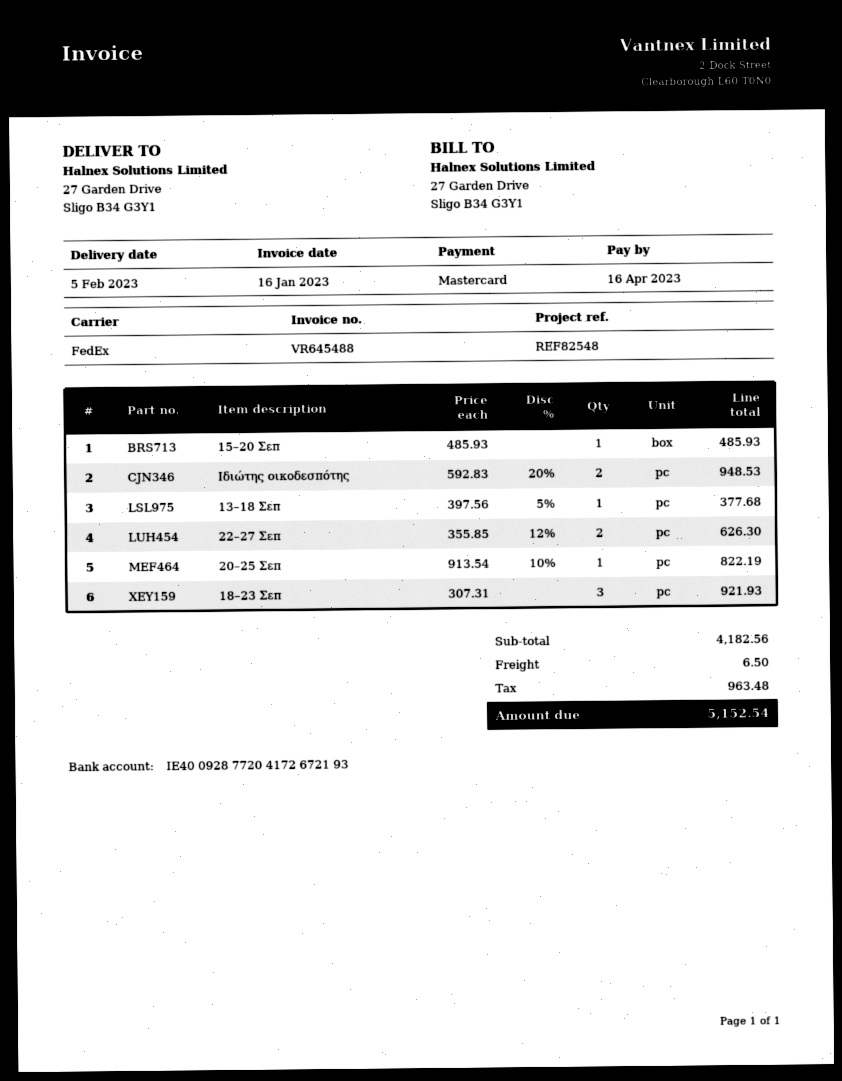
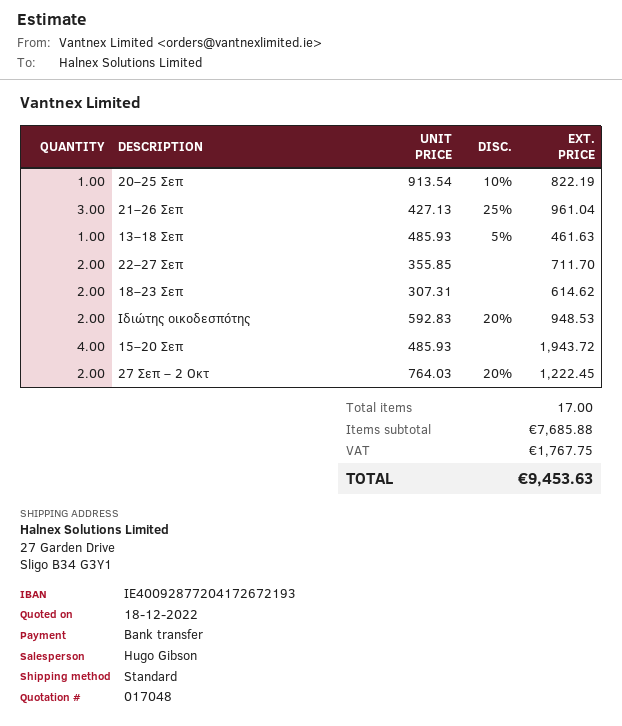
payment method: Mastercard -> bank transfer
shipping method: FedEx -> standard
15–20 Σεπ: 1 x 485.93 = 485.93 -> 4 x 485.93 = 1943.72
13–18 Σεπ: 1 x 397.56 - 5% = 377.68 -> 1 x 485.93 - 5% = 461.63
22–27 Σεπ: 2 x 355.85 - 12% = 626.30 -> 2 x 355.85 = 711.70
18–23 Σεπ: 3 x 307.31 = 921.93 -> 2 x 307.31 = 614.62
21–26 Σεπ: none -> 3 x 427.13 - 25% = 961.04
27 Σεπ – 2 Οκτ: none -> 2 x 764.03 - 20% = 1222.45
subtotal: 4182.56 -> 7685.88
shipping: 6.50 -> none
tax: 963.48 -> 1767.75
total: 5152.54 -> 9453.63

